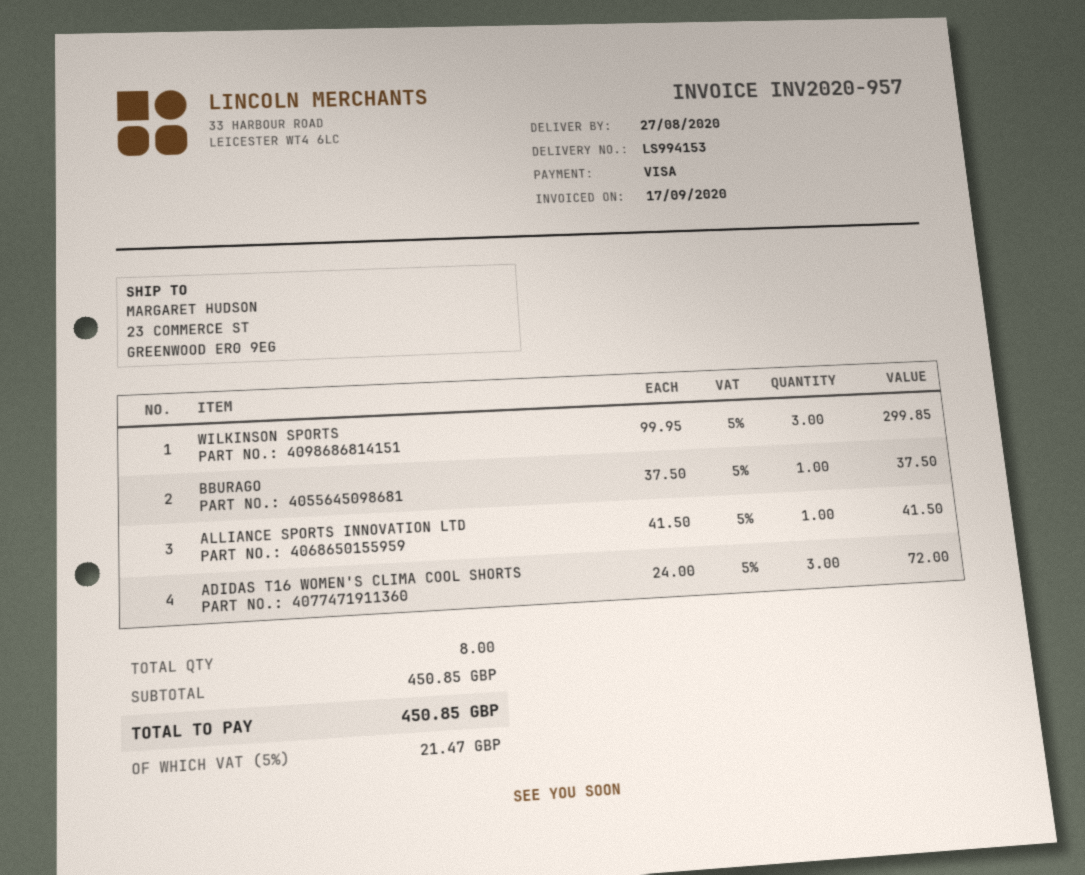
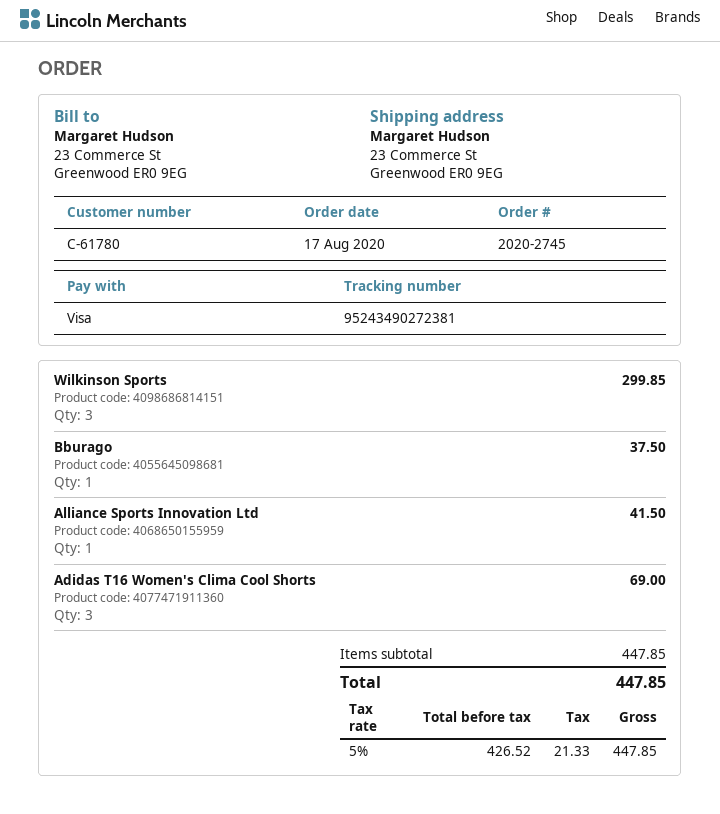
ADIDAS T16 WOMEN'S CLIMA COOL SHORTS: 3 for 72.00 -> 3 for 69.00
subtotal: 450.85 -> 447.85
tax: 5% = 21.47 -> 5% = 21.33
total: 450.85 -> 447.85

